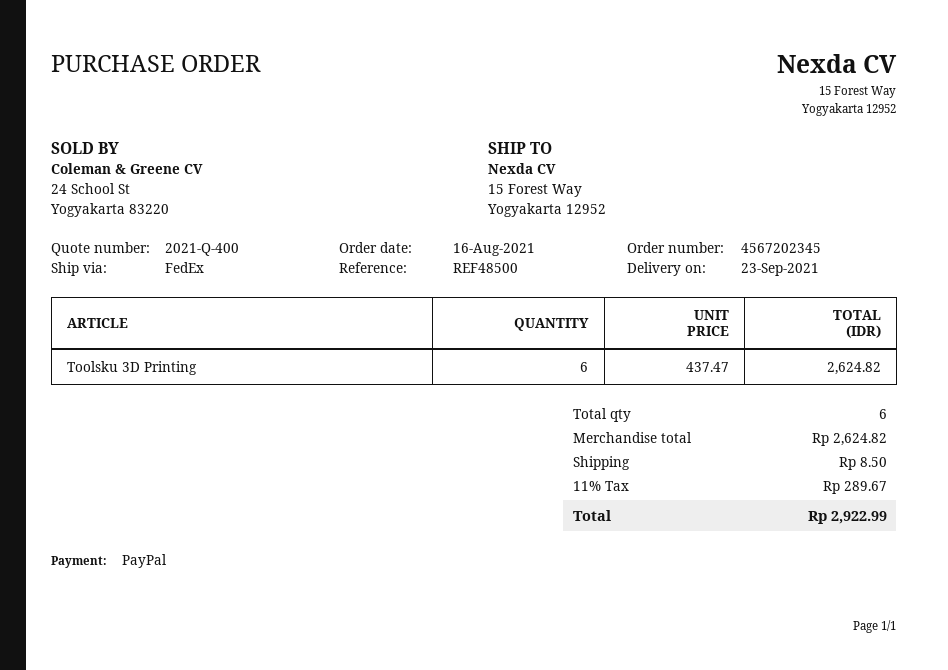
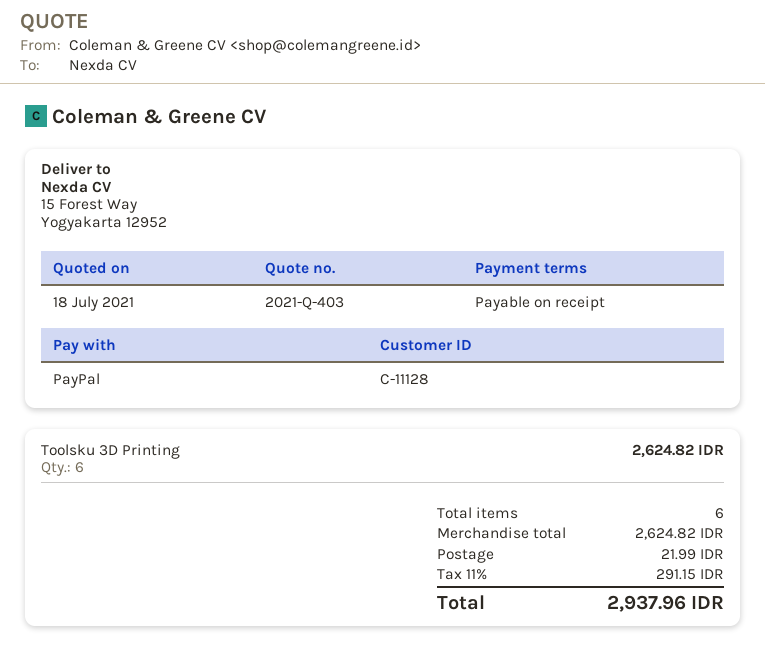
quote number: 2021-Q-400 -> 2021-Q-403
shipping: 8.50 -> 21.99
tax: 11% = 289.67 -> 11% = 291.15
total: 2922.99 -> 2937.96

